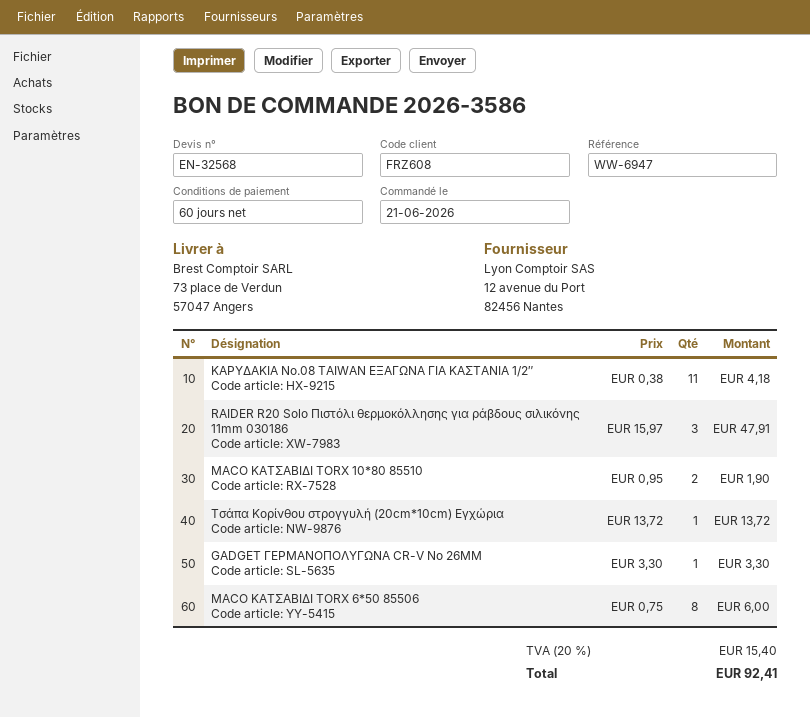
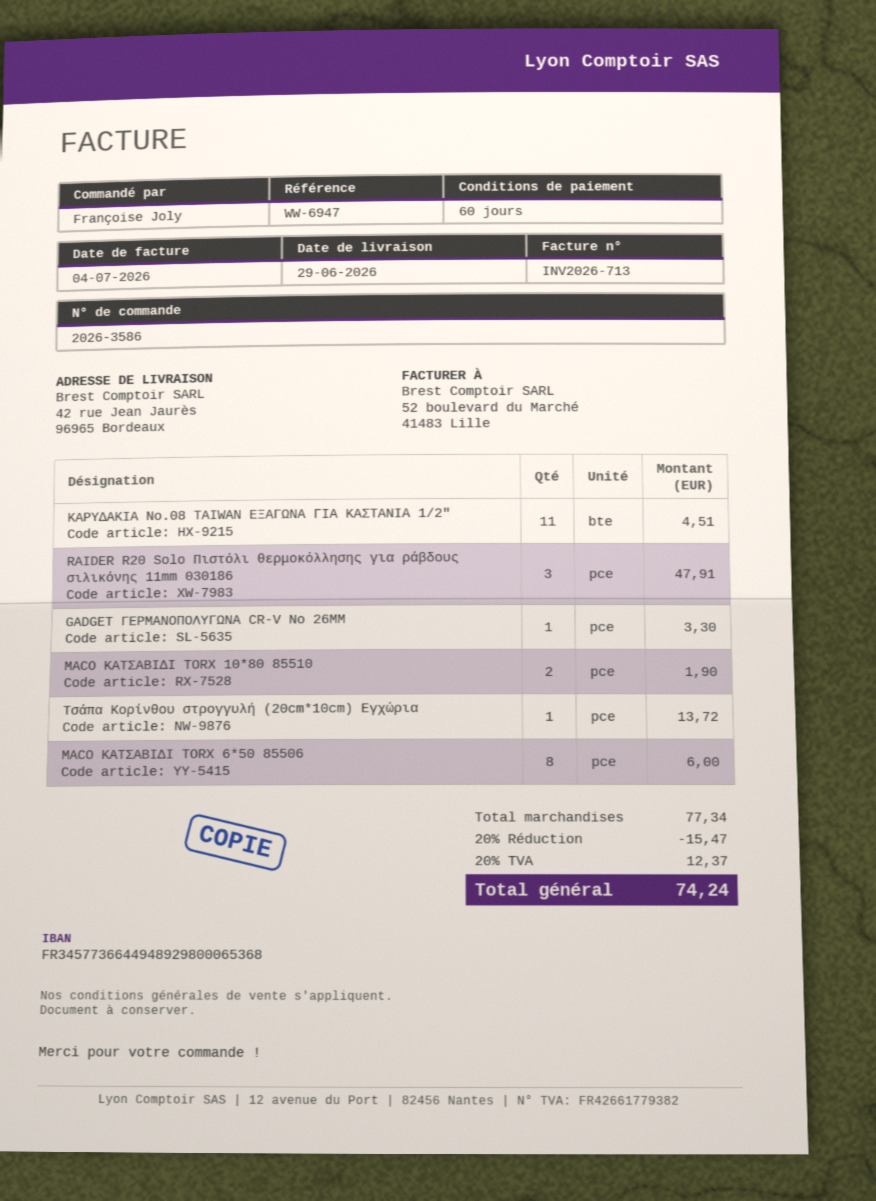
ship to: 73 place de Verdun, 57047 Angers -> 42 rue Jean Jaurès, 96965 Bordeaux
ΚΑΡΥΔΑΚΙΑ Νο.08 ΤΑΙWΑΝ ΕΞΑΓΩΝΑ ΓΙΑ ΚΑΣΤΑΝΙΑ 1/2″: 11 for 4.18 -> 11 for 4.51
discount: none -> 20% = 15.47
tax: 20% = 15.40 -> 20% = 12.37
total: 92.41 -> 74.24

